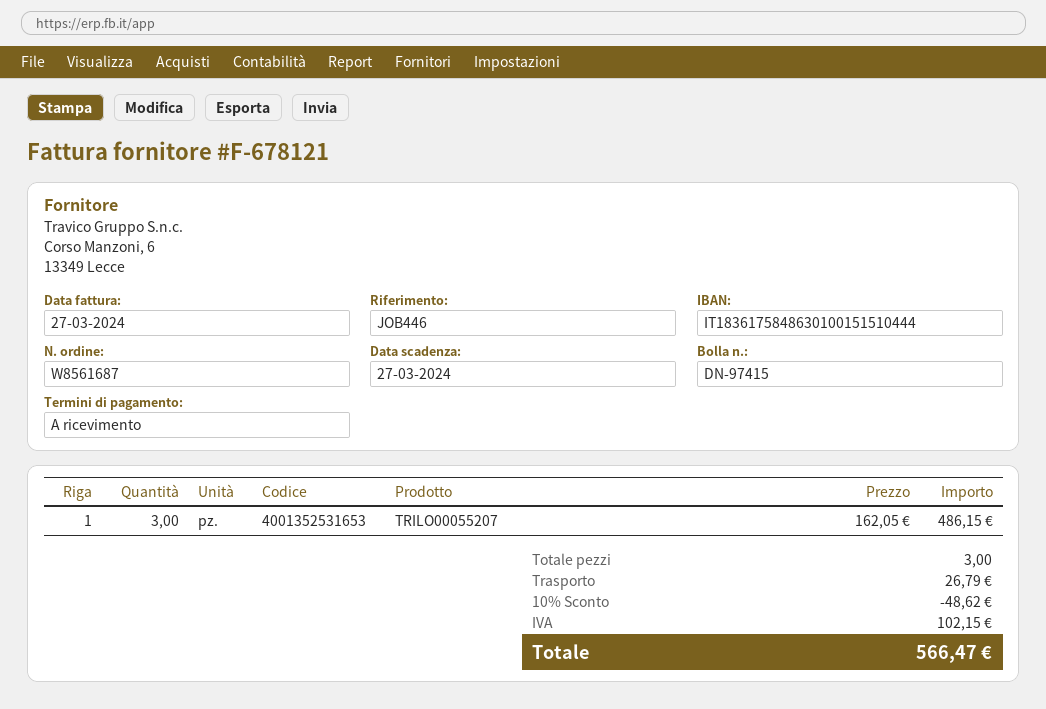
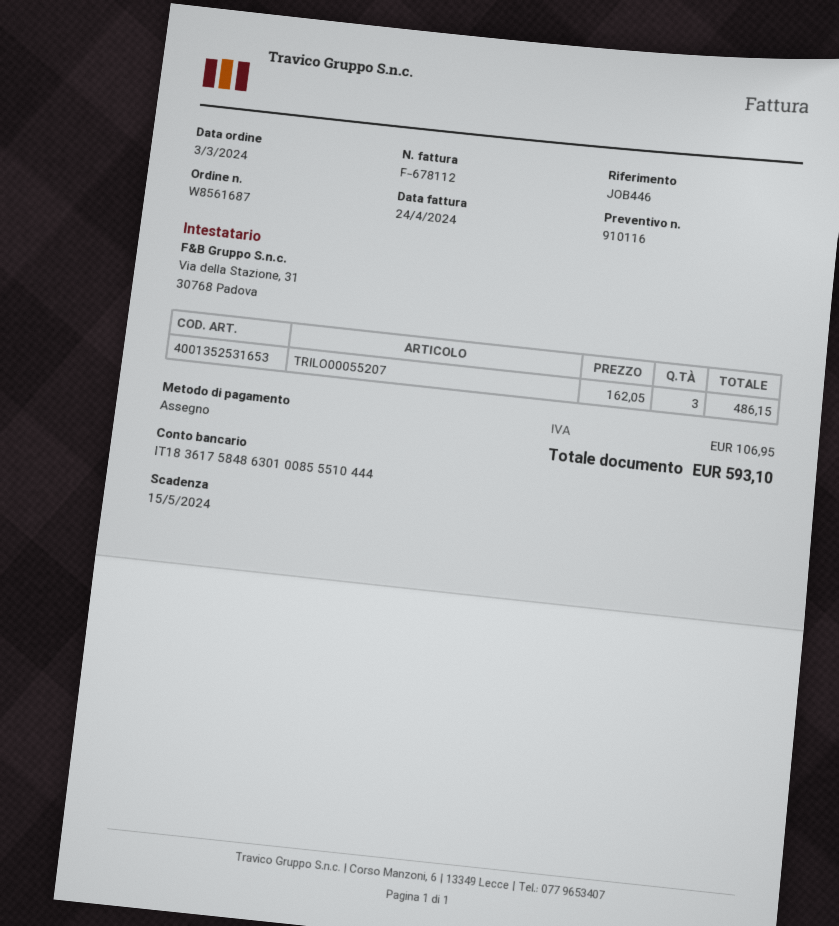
invoice number: F-678121 -> F-678112
invoice date: 2024-03-27 -> 2024-04-24
due date: 2024-03-27 -> 2024-05-15
bank account: IT1836175848630100151510444 -> IT1836175848630100855510444
discount: 10% = 48.62 -> none
shipping: 26.79 -> none
tax: 102.15 -> 106.95
total: 566.47 -> 593.10

